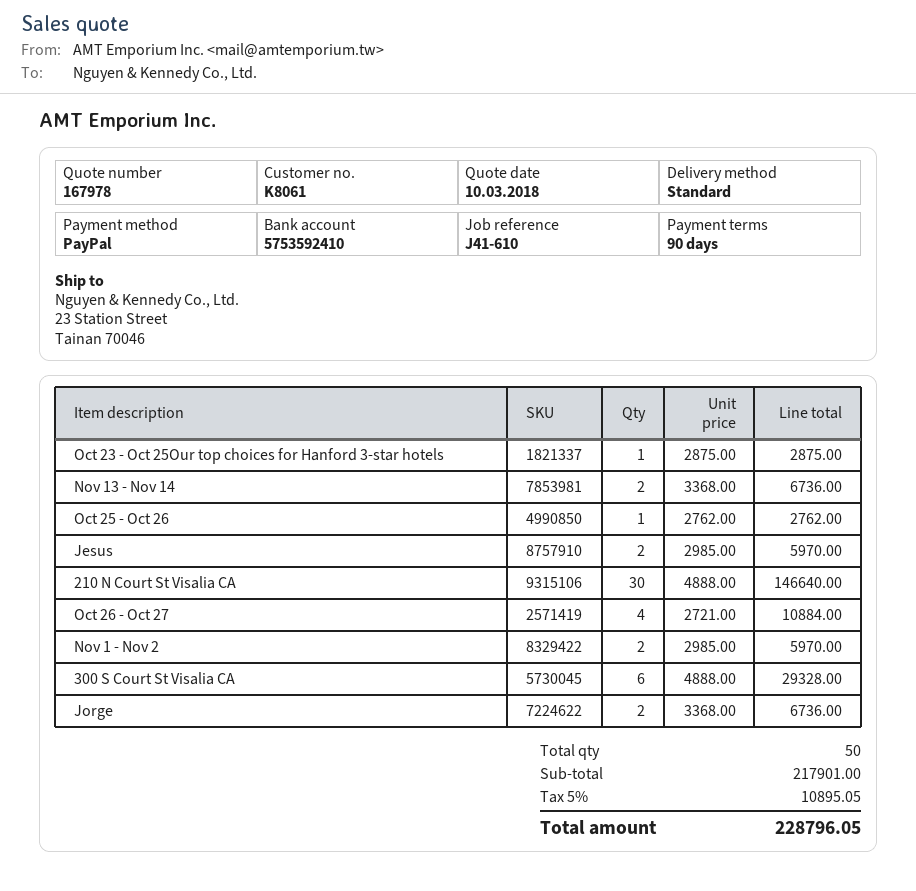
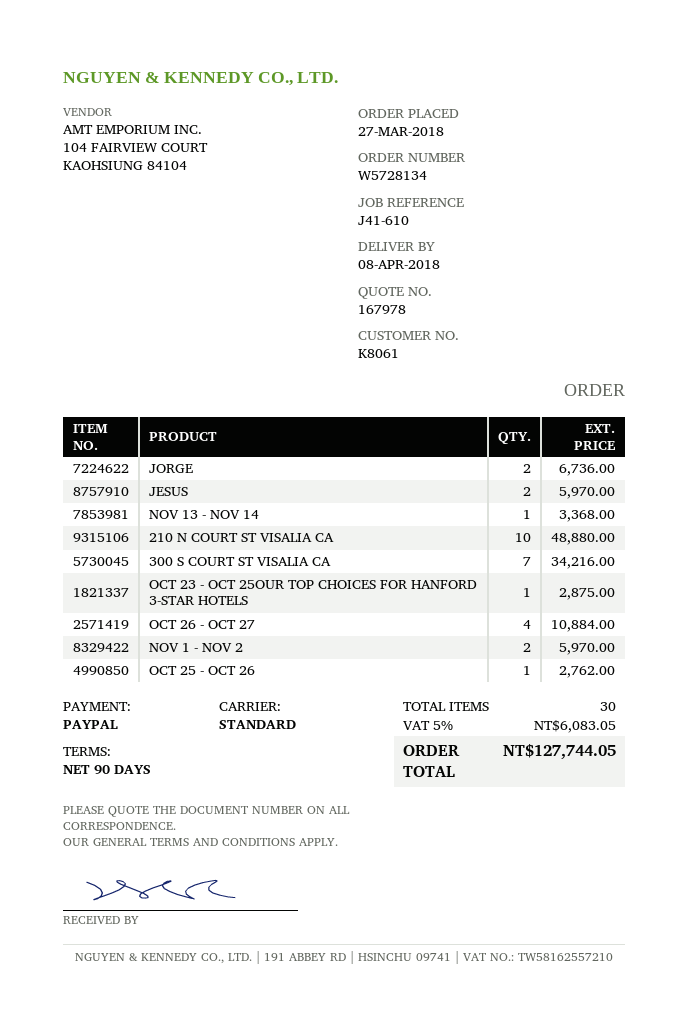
Nov 13 - Nov 14: 2 for 6736.00 -> 1 for 3368.00
210 N Court St Visalia CA: 30 for 146640.00 -> 10 for 48880.00
300 S Court St Visalia CA: 6 for 29328.00 -> 7 for 34216.00
total quantity: 50 -> 30
tax: 5% = 10895.05 -> 5% = 6083.05
total: 228796.05 -> 127744.05

